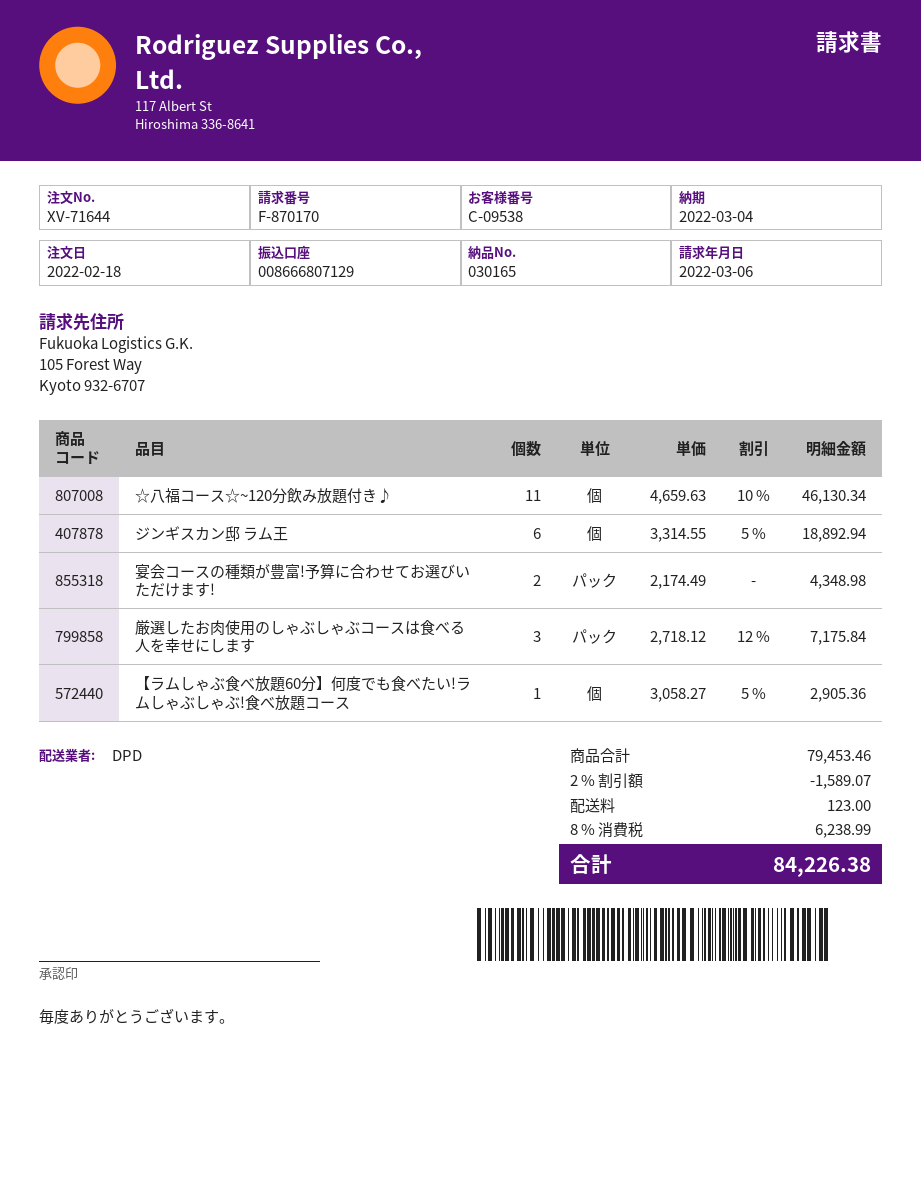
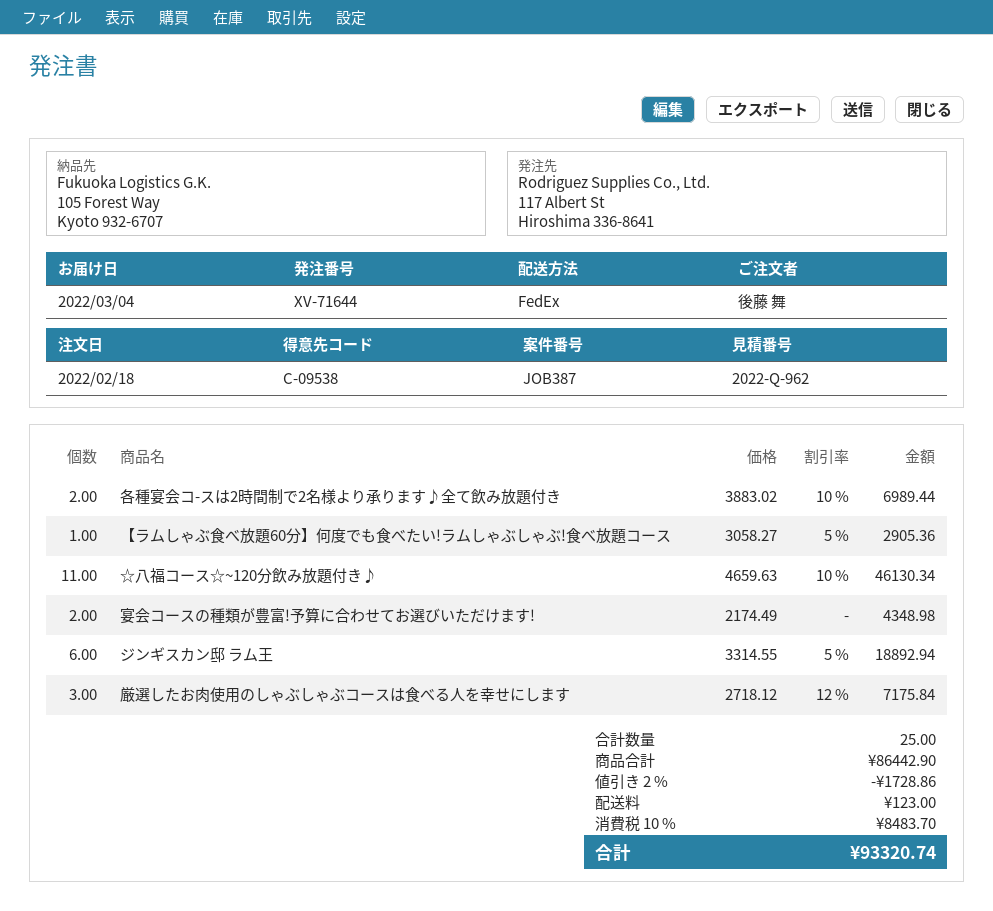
shipping method: DPD -> FedEx
各種宴会コ-スは2時間制で2名様より承ります♪全て飲み放題付き: none -> 2 x 3883.02 - 10% = 6989.44
subtotal: 79453.46 -> 86442.90
discount: 2% = 1589.07 -> 2% = 1728.86
tax: 8% = 6238.99 -> 10% = 8483.70
total: 84226.38 -> 93320.74

